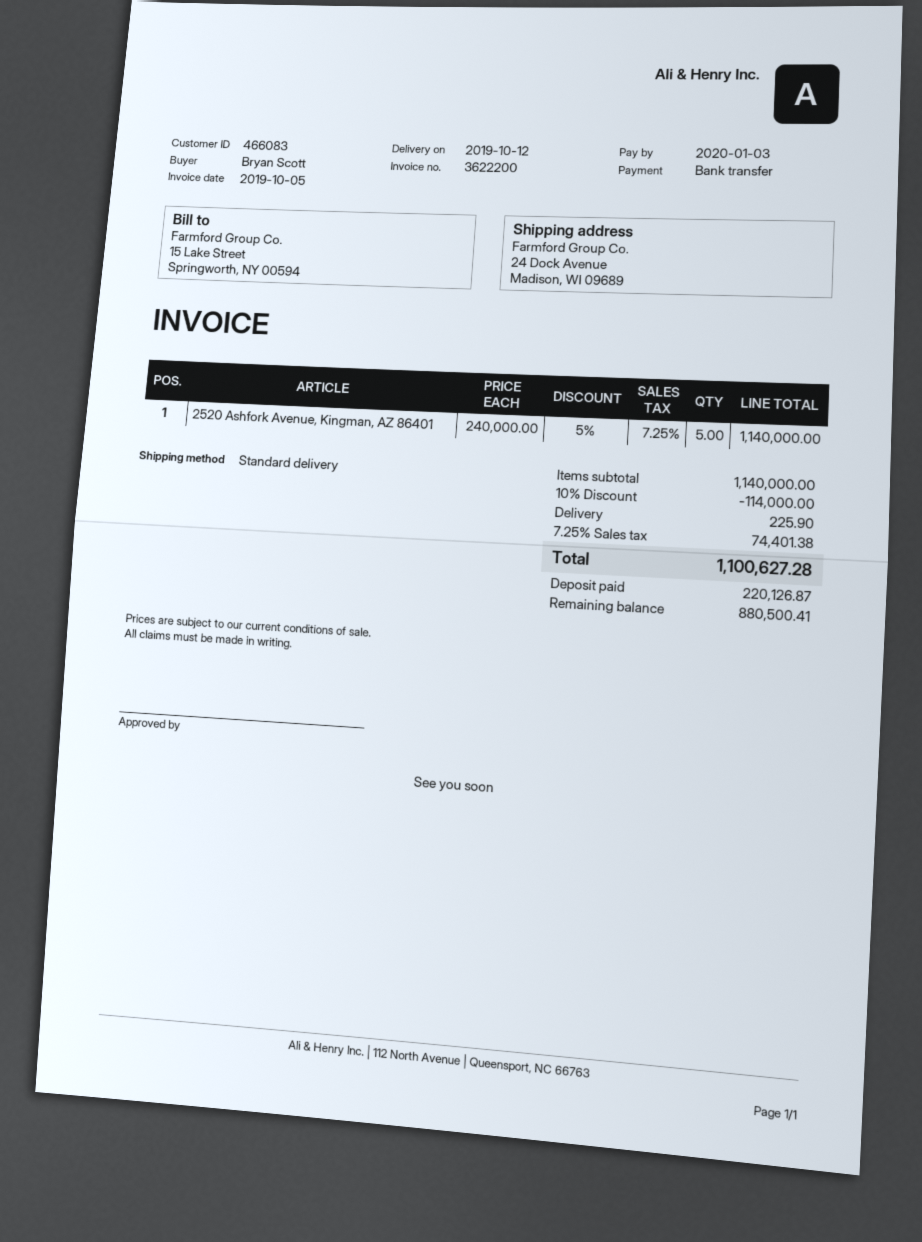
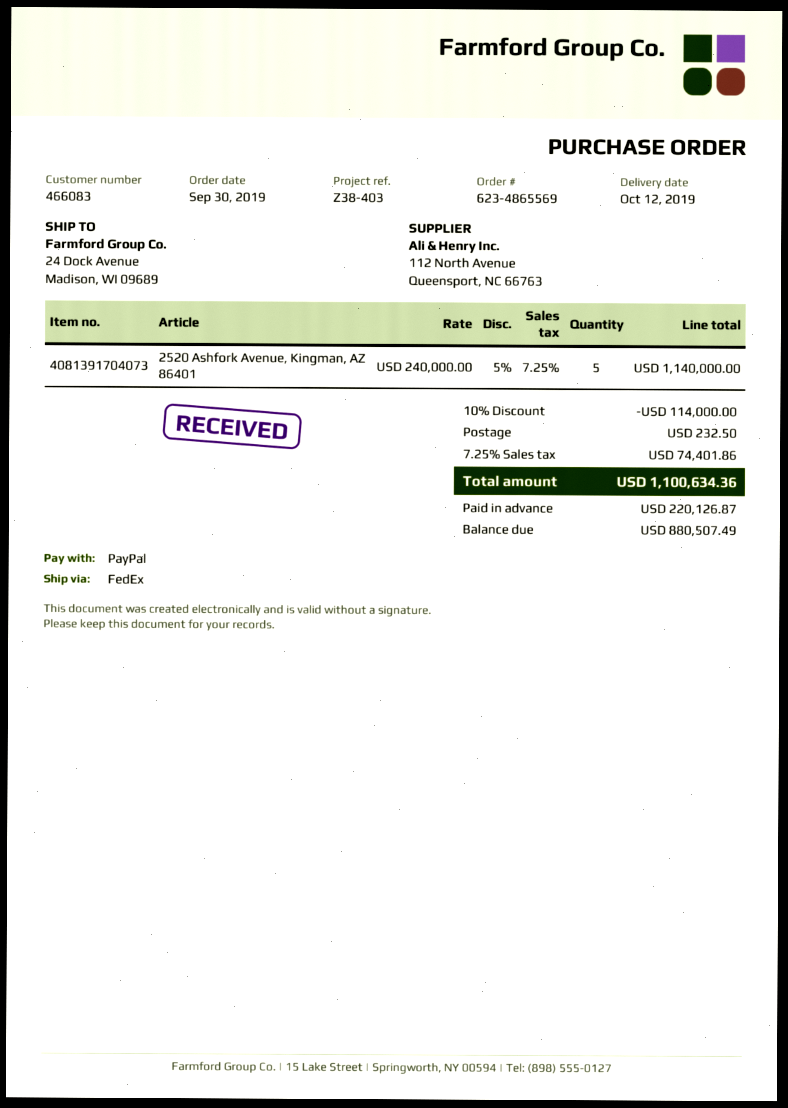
payment method: bank transfer -> PayPal
shipping method: standard -> FedEx
shipping: 225.90 -> 232.50
tax: 7.25% = 74401.38 -> 7.25% = 74401.86
total: 1100627.28 -> 1100634.36
balance: 880500.41 -> 880507.49

